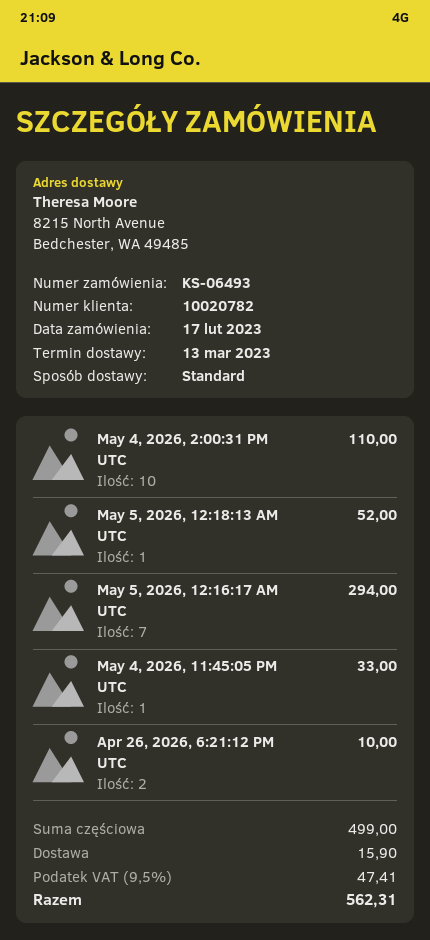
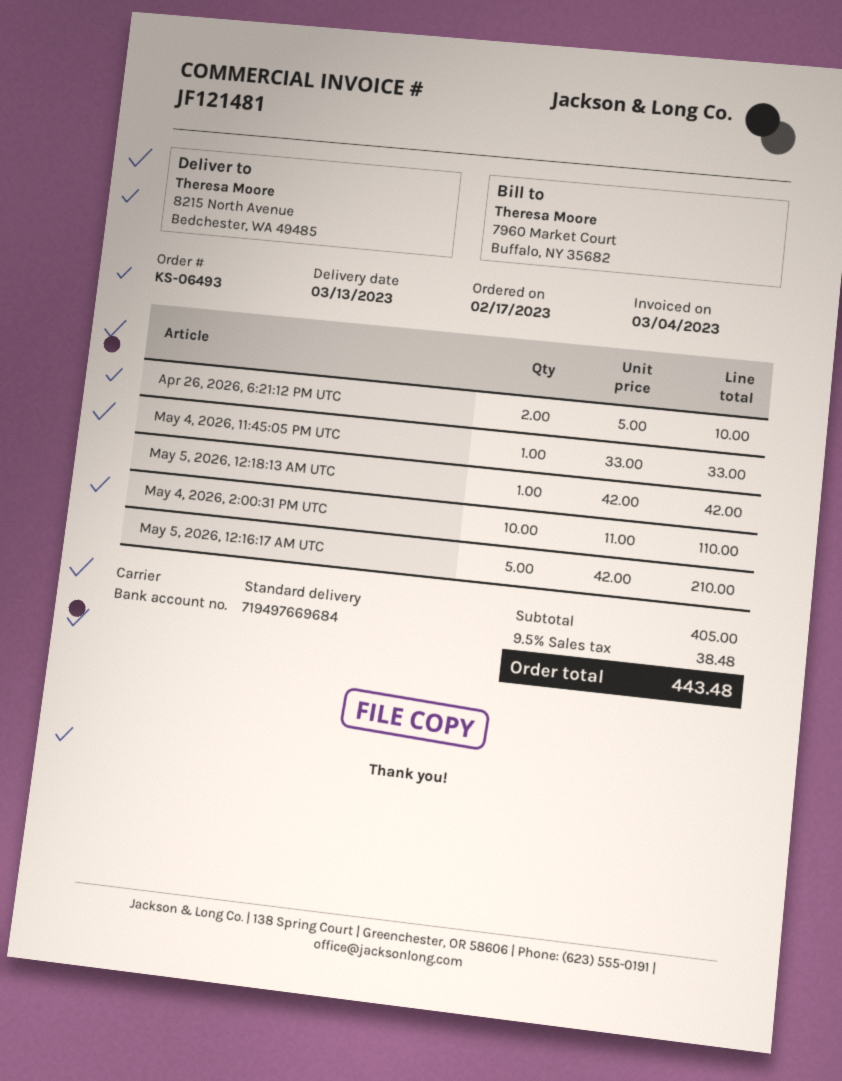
May 5, 2026, 12:18:13 AM UTC: 1 for 52.00 -> 1 for 42.00
May 5, 2026, 12:16:17 AM UTC: 7 for 294.00 -> 5 for 210.00
subtotal: 499.00 -> 405.00
shipping: 15.90 -> none
tax: 9.5% = 47.41 -> 9.5% = 38.48
total: 562.31 -> 443.48

